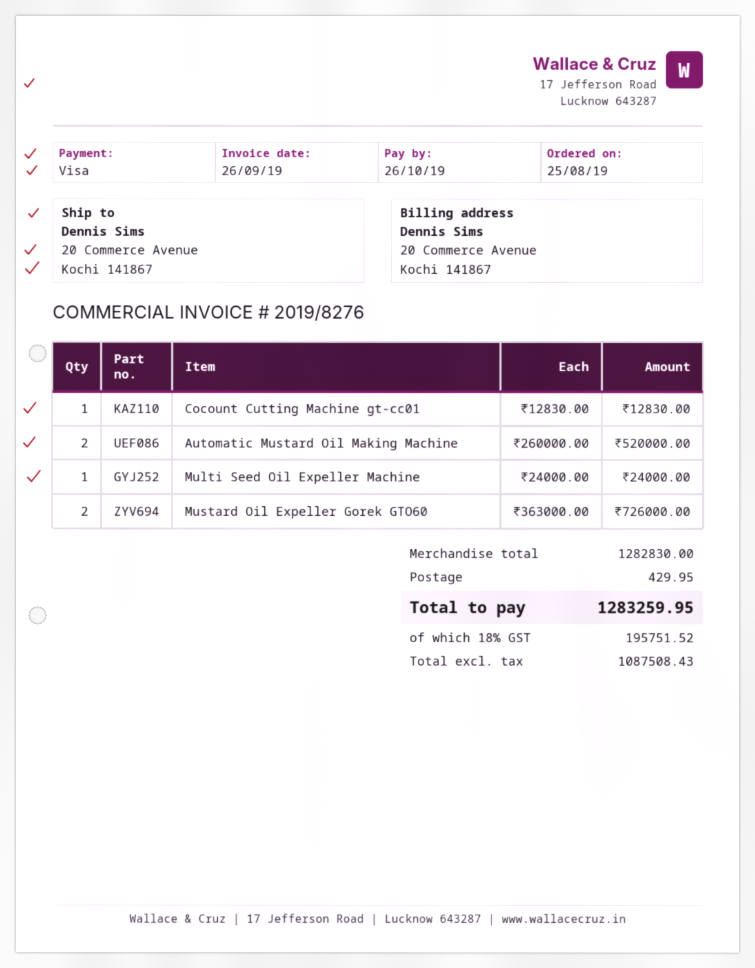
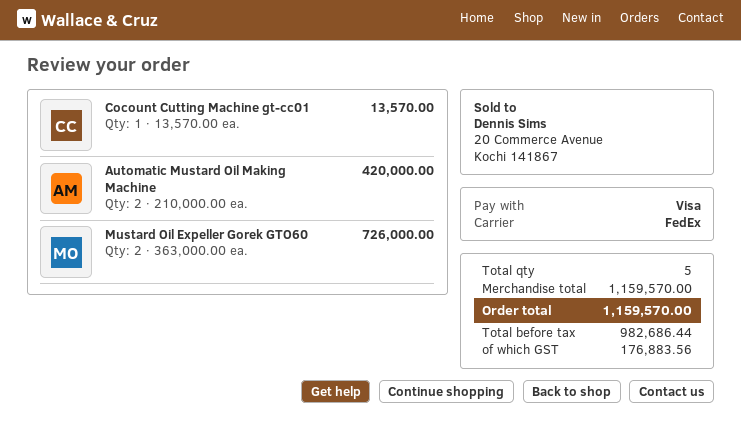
Cocount Cutting Machine gt-cc01: 1 x 12830.00 = 12830.00 -> 1 x 13570.00 = 13570.00
Automatic Mustard Oil Making Machine: 2 x 260000.00 = 520000.00 -> 2 x 210000.00 = 420000.00
Multi Seed Oil Expeller Machine: 1 x 24000.00 = 24000.00 -> none
subtotal: 1282830.00 -> 1159570.00
shipping: 429.95 -> none
net: 1087508.43 -> 982686.44
tax: 195751.52 -> 176883.56
total: 1283259.95 -> 1159570.00

